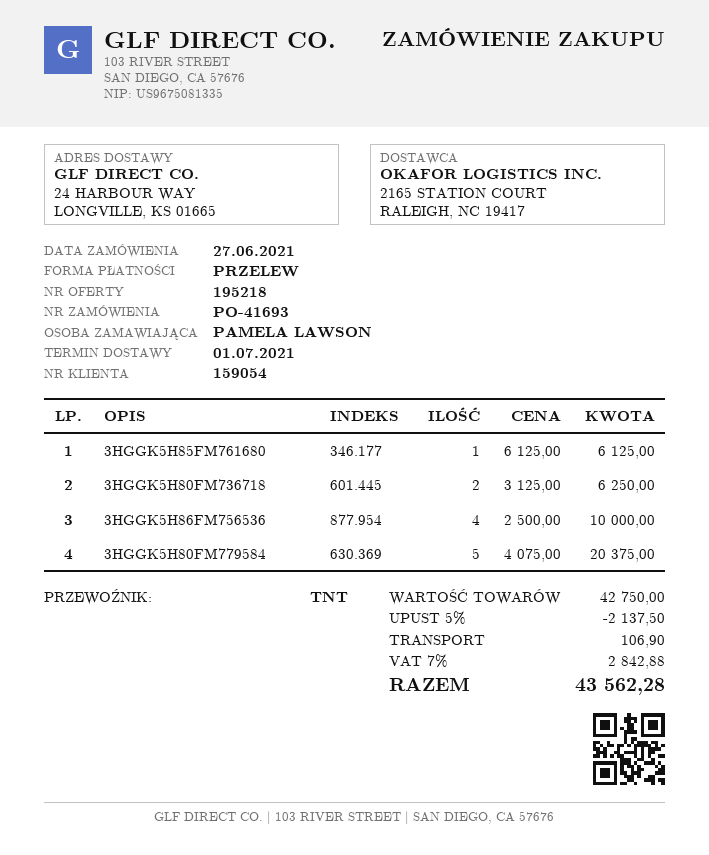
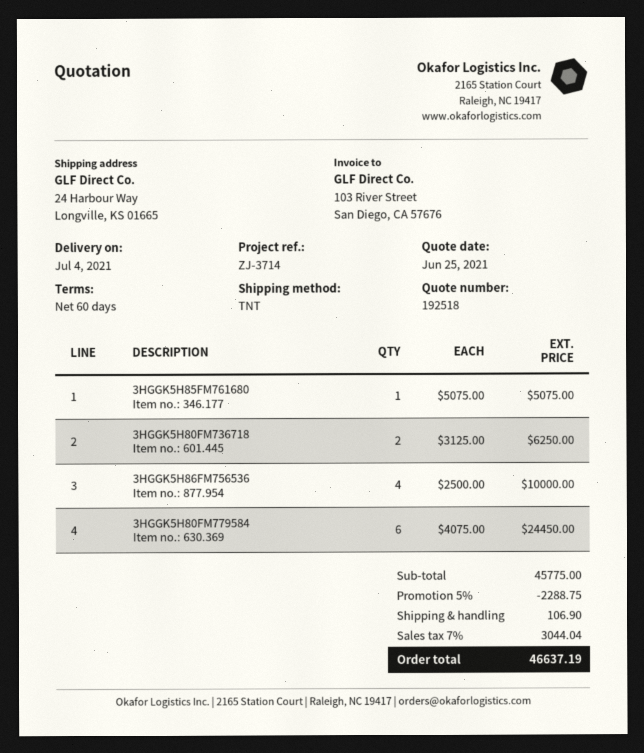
quote number: 195218 -> 192518
delivery date: 2021-07-01 -> 2021-07-04
3HGGK5H85FM761680: 1 x 6125.00 = 6125.00 -> 1 x 5075.00 = 5075.00
3HGGK5H80FM779584: 5 x 4075.00 = 20375.00 -> 6 x 4075.00 = 24450.00
subtotal: 42750.00 -> 45775.00
discount: 5% = 2137.50 -> 5% = 2288.75
tax: 7% = 2842.88 -> 7% = 3044.04
total: 43562.28 -> 46637.19

